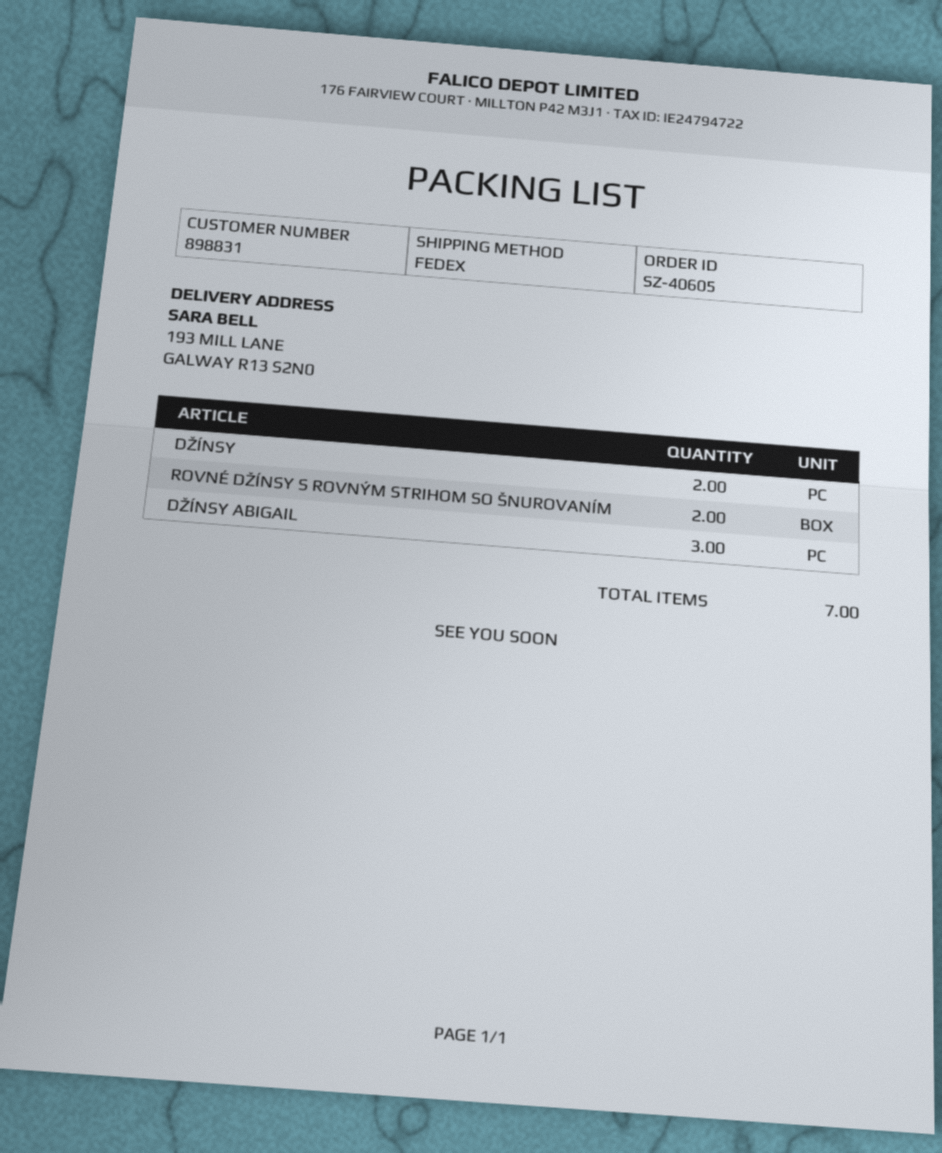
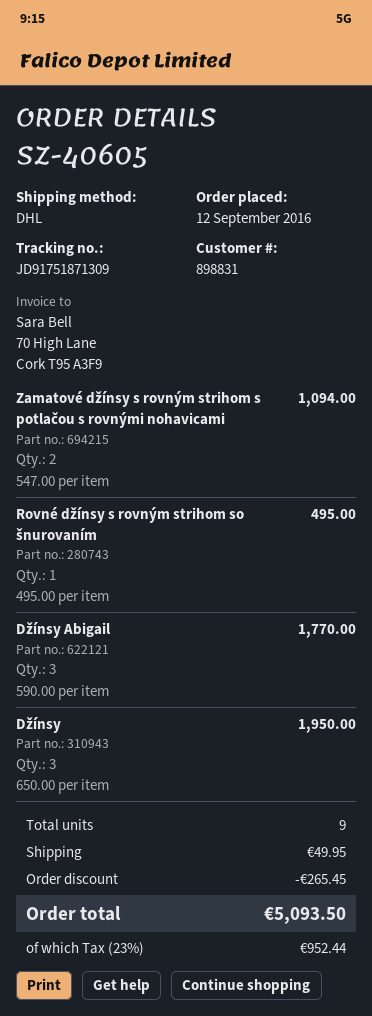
shipping method: FedEx -> DHL
DŽÍNSY: 2 -> 3
ROVNÉ DŽÍNSY S ROVNÝM STRIHOM SO ŠNUROVANÍM: 2 -> 1
Zamatové džínsy s rovným strihom s potlačou s rovnými nohavicami: none -> 2
total quantity: 7 -> 9

